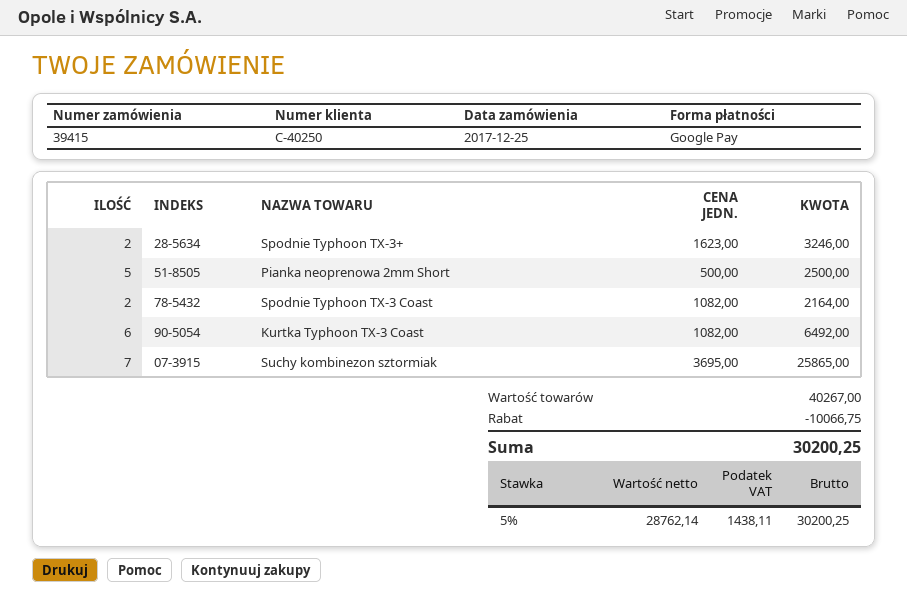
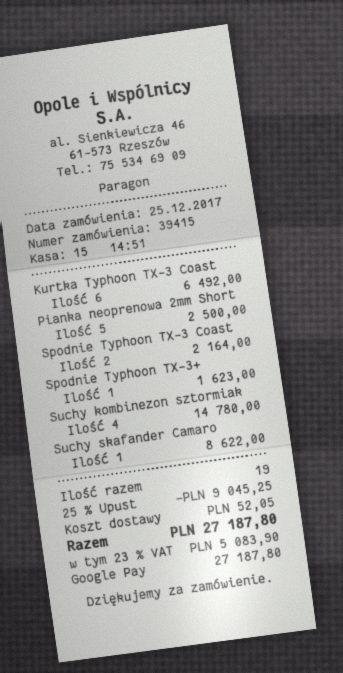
Spodnie Typhoon TX-3+: 2 for 3246.00 -> 1 for 1623.00
Suchy kombinezon sztormiak: 7 for 25865.00 -> 4 for 14780.00
Suchy skafander Camaro: none -> 1 for 8622.00
discount: 10066.75 -> 9045.25
shipping: none -> 52.05
tax: 5% = 1438.11 -> 23% = 5083.90
total: 30200.25 -> 27187.80

